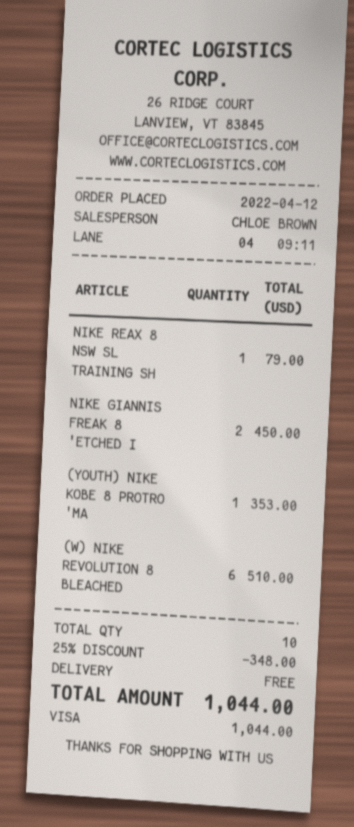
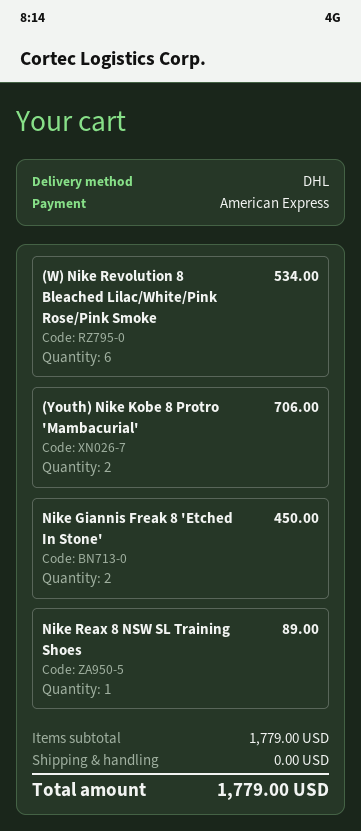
payment method: Visa -> American Express
NIKE REAX 8 NSW SL TRAINING SH: 1 for 79.00 -> 1 for 89.00
(YOUTH) NIKE KOBE 8 PROTRO 'MA: 1 for 353.00 -> 2 for 706.00
(W) NIKE REVOLUTION 8 BLEACHED: 6 for 510.00 -> 6 for 534.00
discount: 25% = 348.00 -> none
total: 1044.00 -> 1779.00

